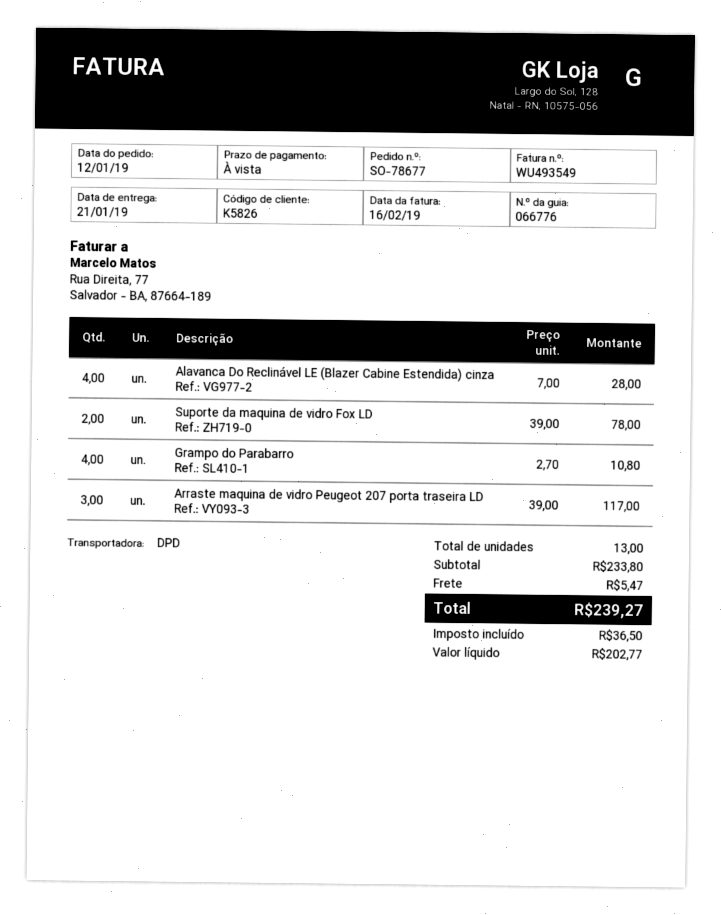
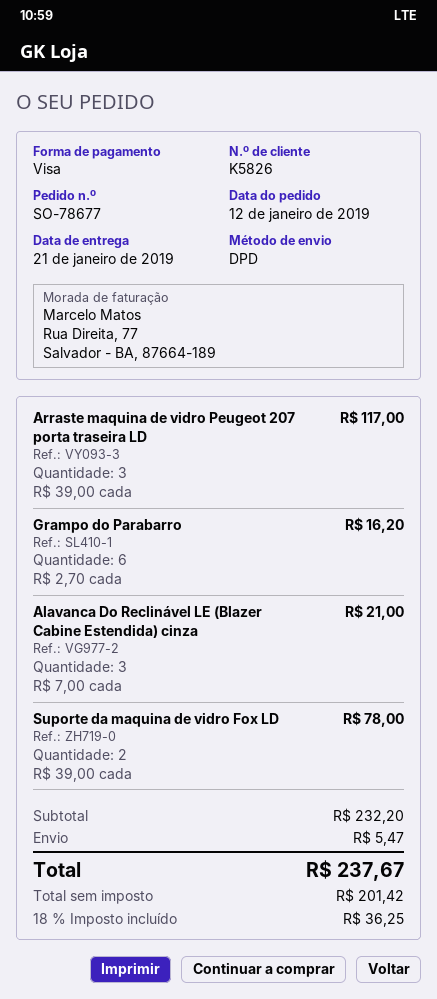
Alavanca Do Reclinável LE (Blazer Cabine Estendida) cinza: 4 x 7.00 = 28.00 -> 3 x 7.00 = 21.00
Grampo do Parabarro: 4 x 2.70 = 10.80 -> 6 x 2.70 = 16.20
subtotal: 233.80 -> 232.20
net: 202.77 -> 201.42
tax: 36.50 -> 36.25
total: 239.27 -> 237.67

